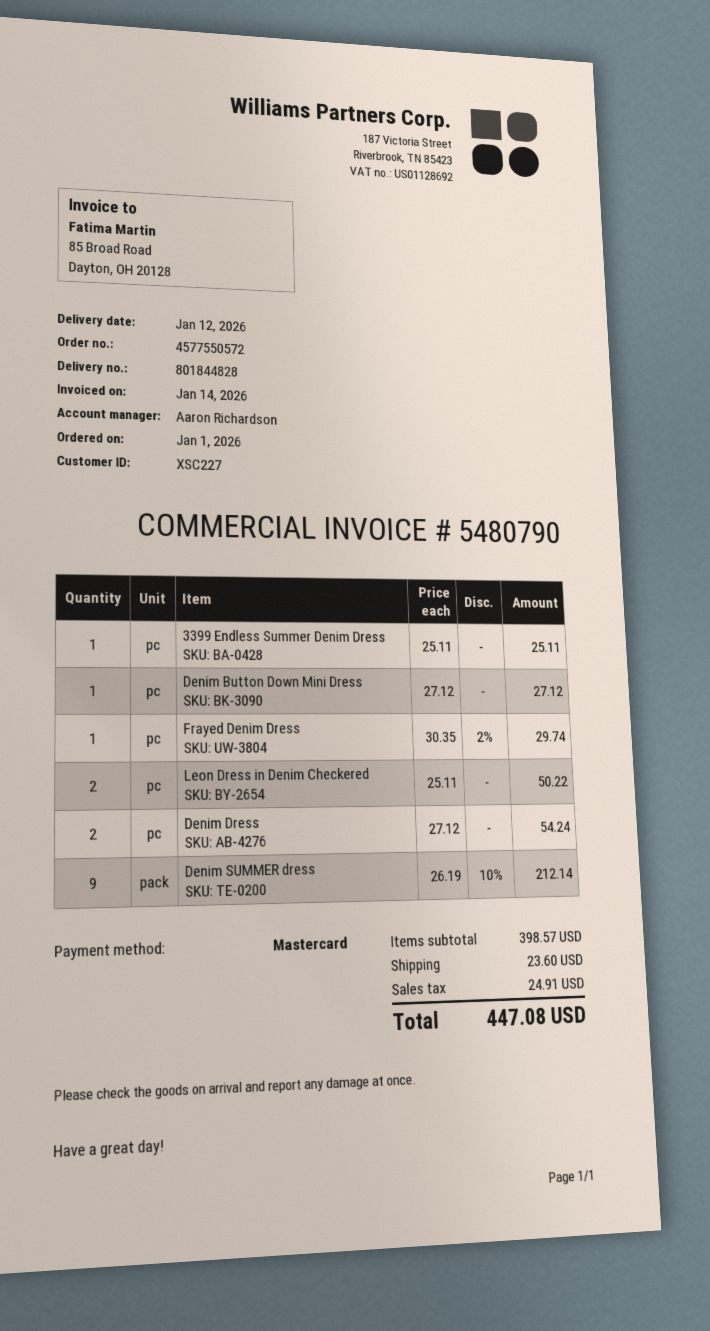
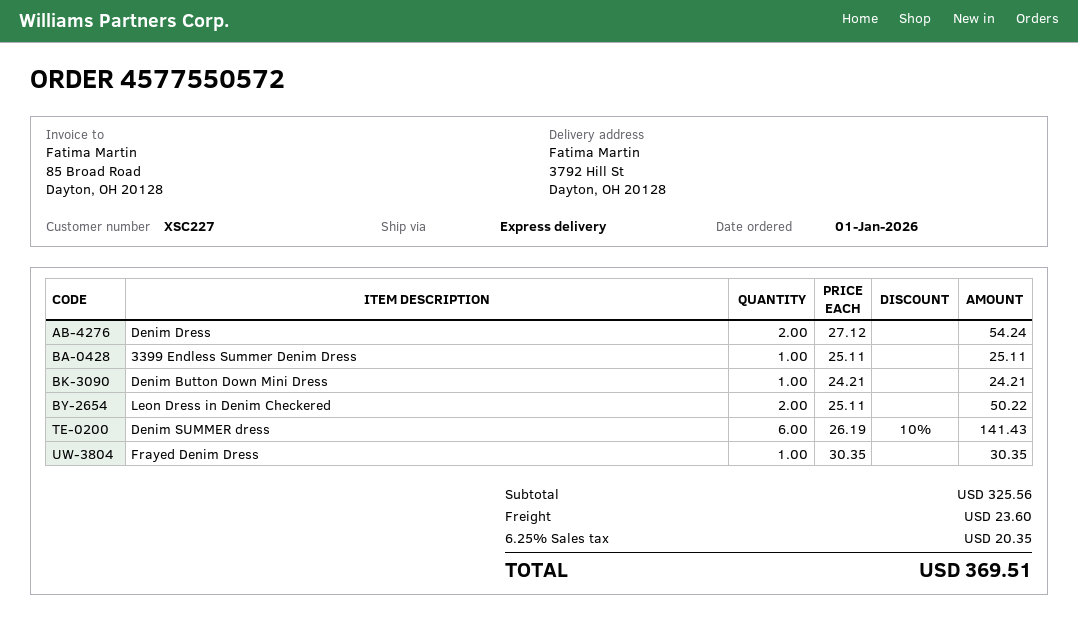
Denim Button Down Mini Dress: 1 x 27.12 = 27.12 -> 1 x 24.21 = 24.21
Frayed Denim Dress: 1 x 30.35 - 2% = 29.74 -> 1 x 30.35 = 30.35
Denim SUMMER dress: 9 x 26.19 - 10% = 212.14 -> 6 x 26.19 - 10% = 141.43
subtotal: 398.57 -> 325.56
tax: 24.91 -> 20.35
total: 447.08 -> 369.51

